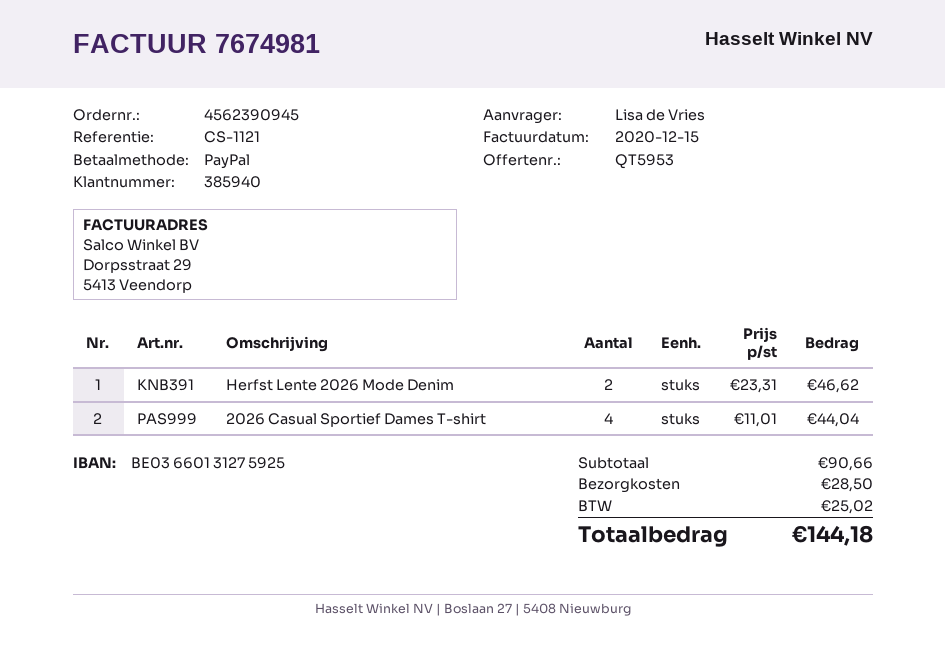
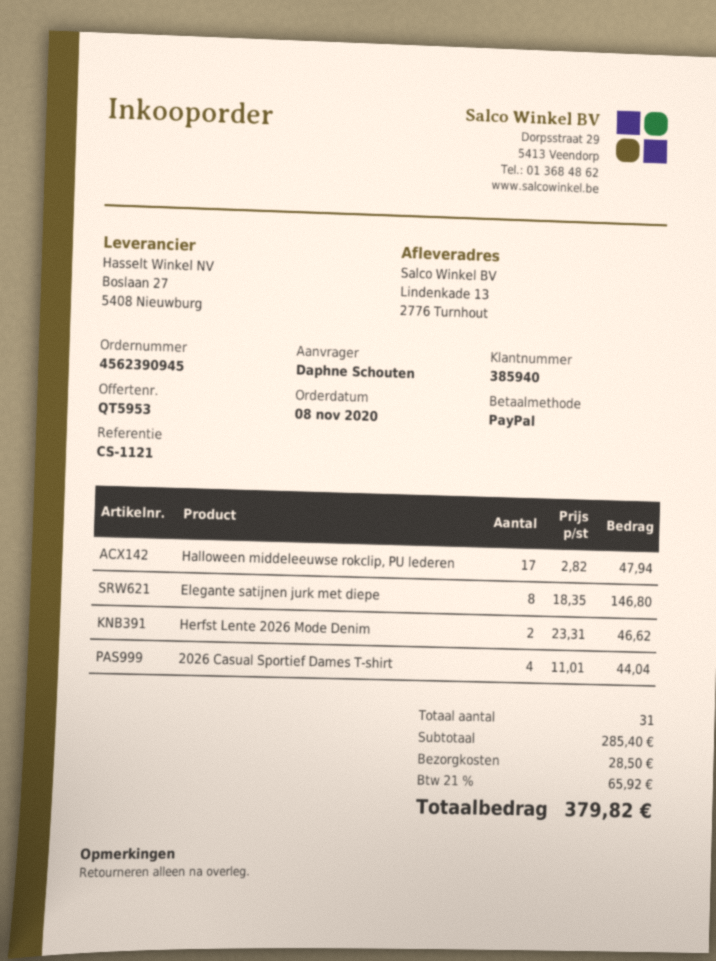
ordered by: Lisa de Vries -> Daphne Schouten
Halloween middeleeuwse rokclip, PU lederen: none -> 17 x 2.82 = 47.94
Elegante satijnen jurk met diepe: none -> 8 x 18.35 = 146.80
subtotal: 90.66 -> 285.40
tax: 25.02 -> 65.92
total: 144.18 -> 379.82

